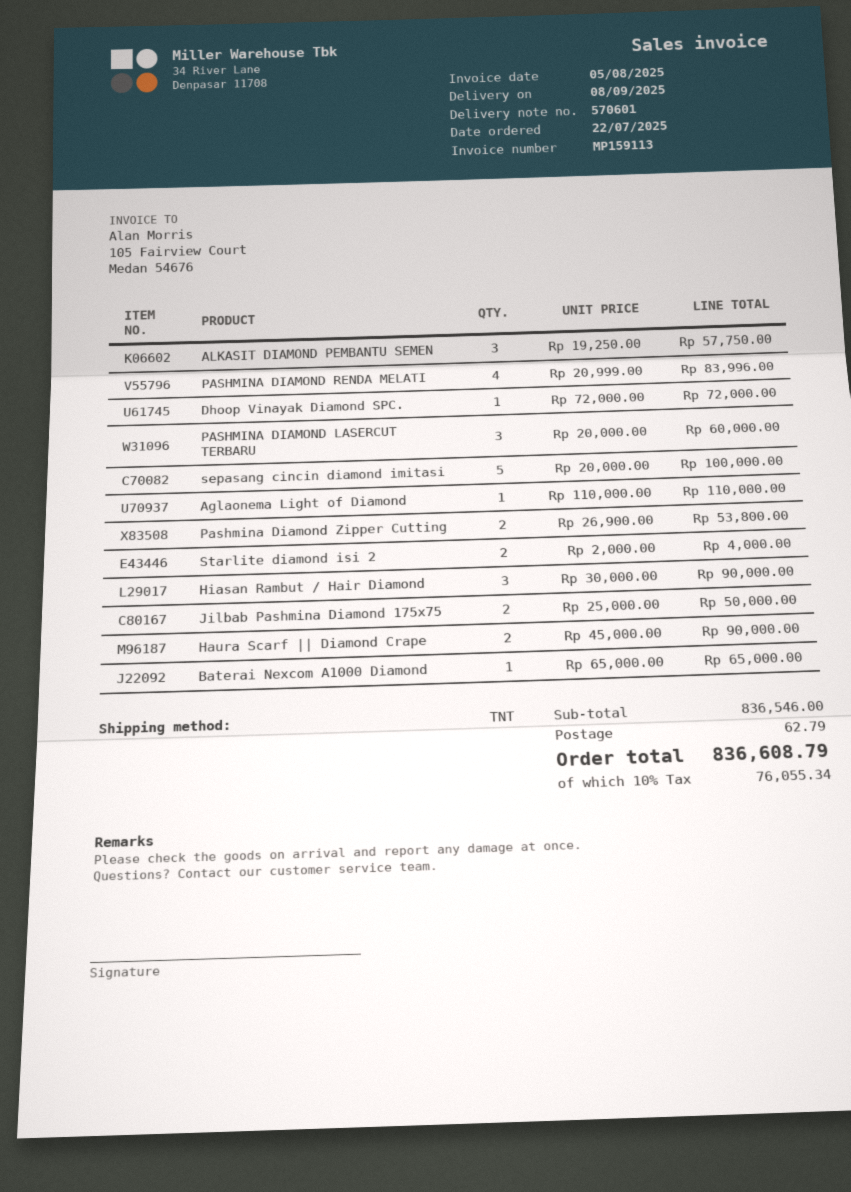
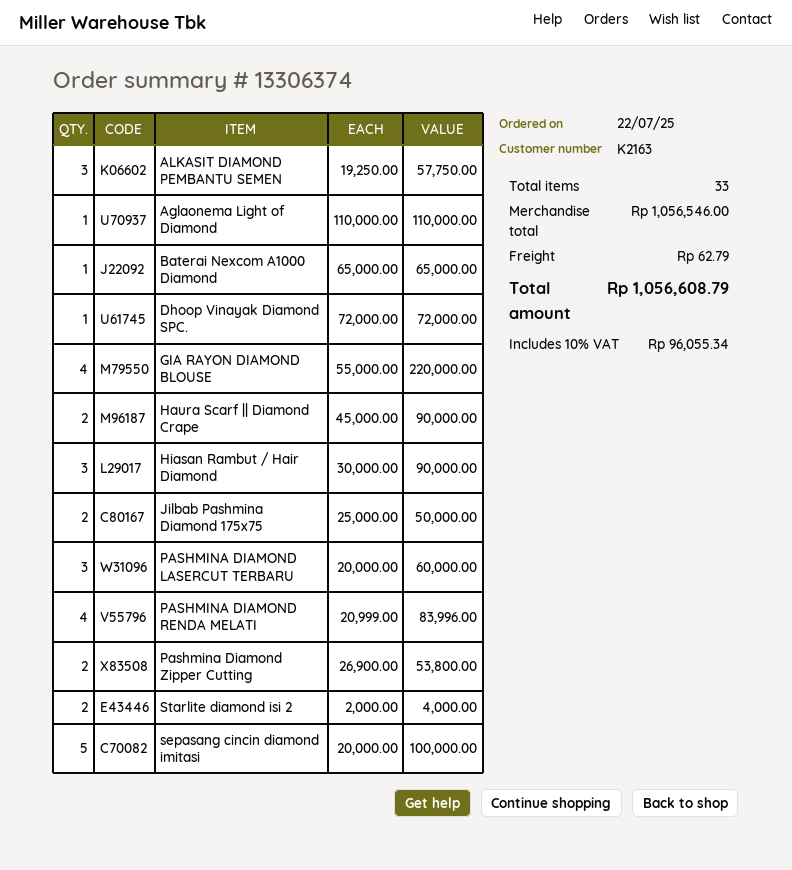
GIA RAYON DIAMOND BLOUSE: none -> 4 x 55000.00 = 220000.00
subtotal: 836546.00 -> 1056546.00
tax: 10% = 76055.34 -> 10% = 96055.34
total: 836608.79 -> 1056608.79

